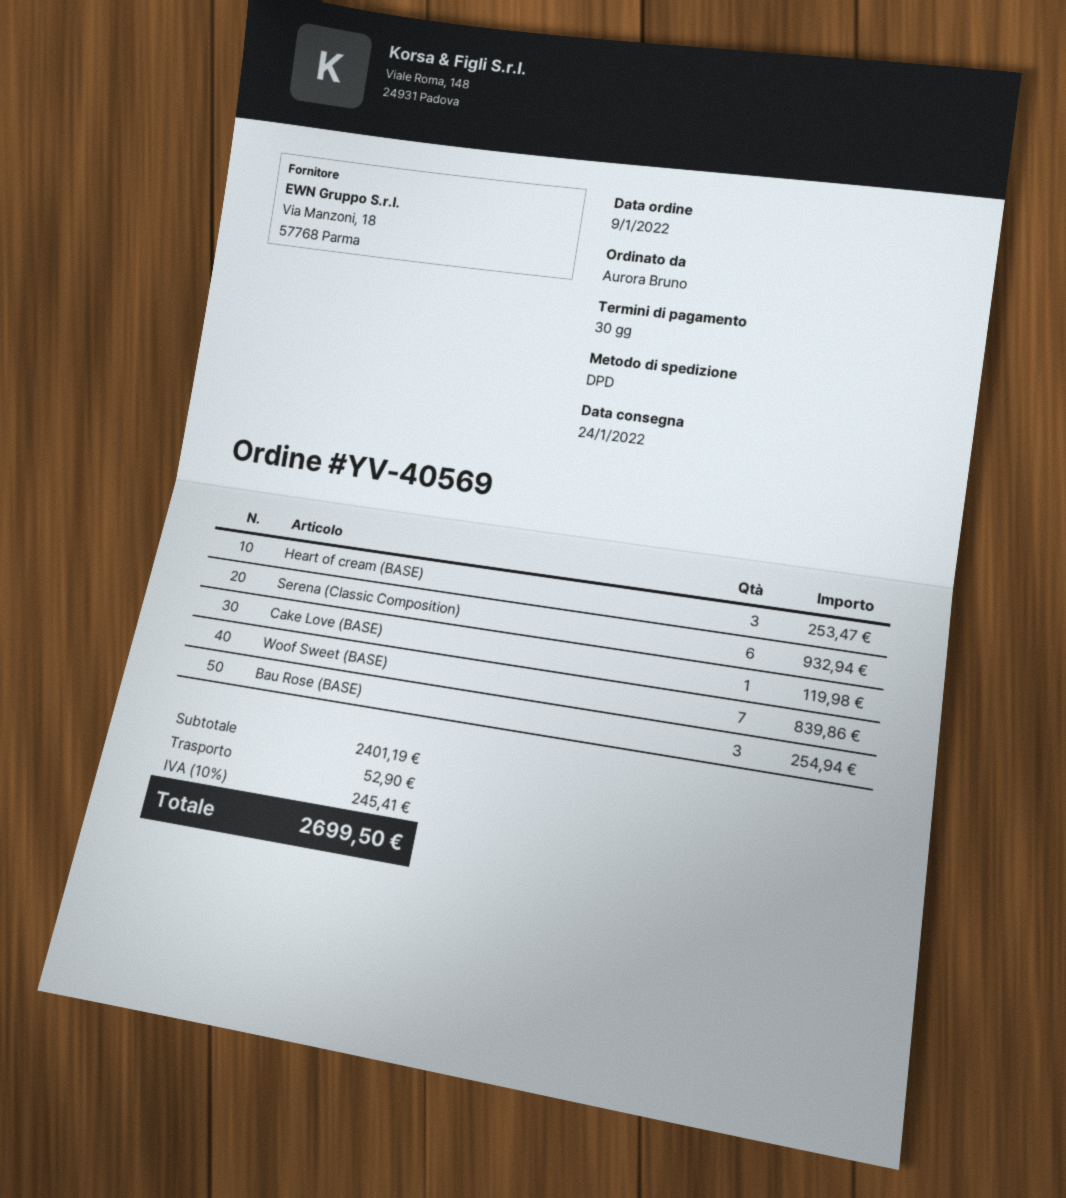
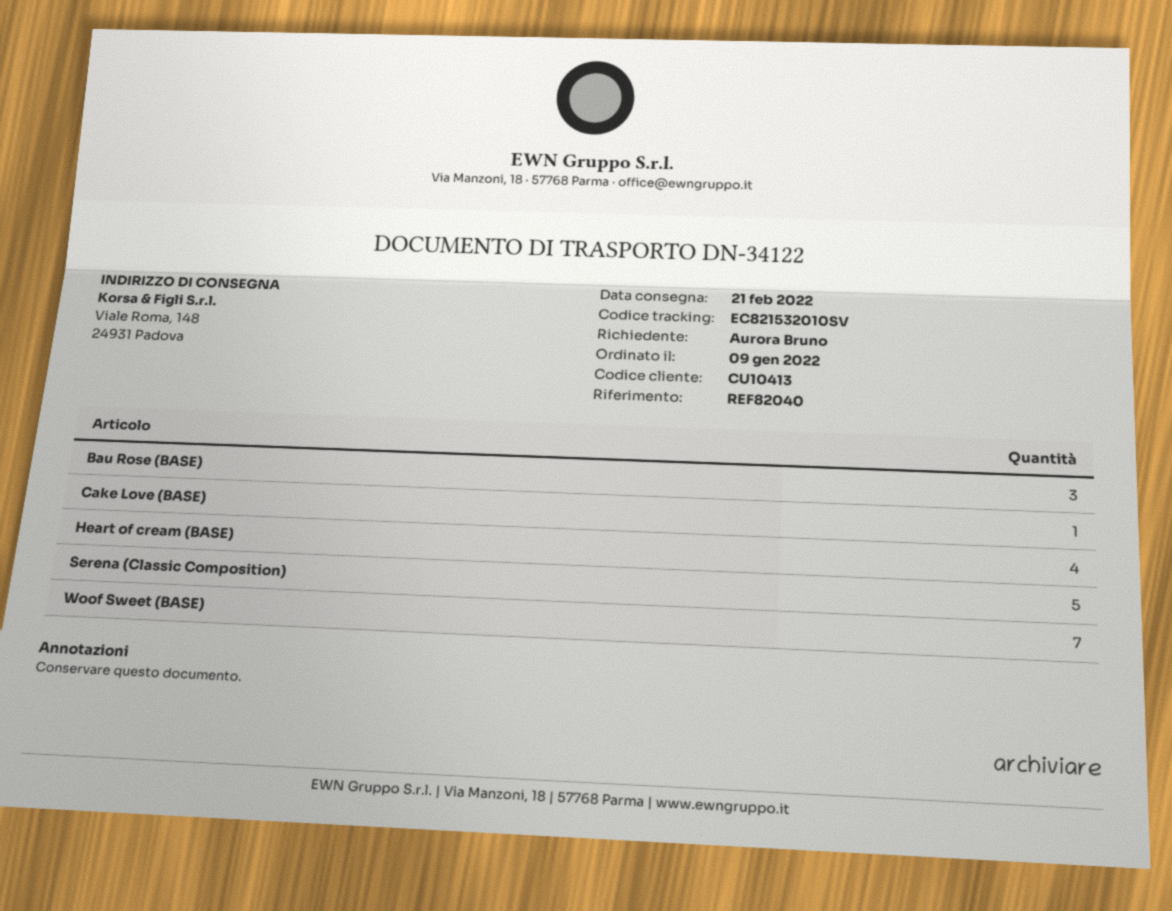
delivery date: 2022-01-24 -> 2022-02-21
Heart of cream (BASE): 3 -> 4
Serena (Classic Composition): 6 -> 5

